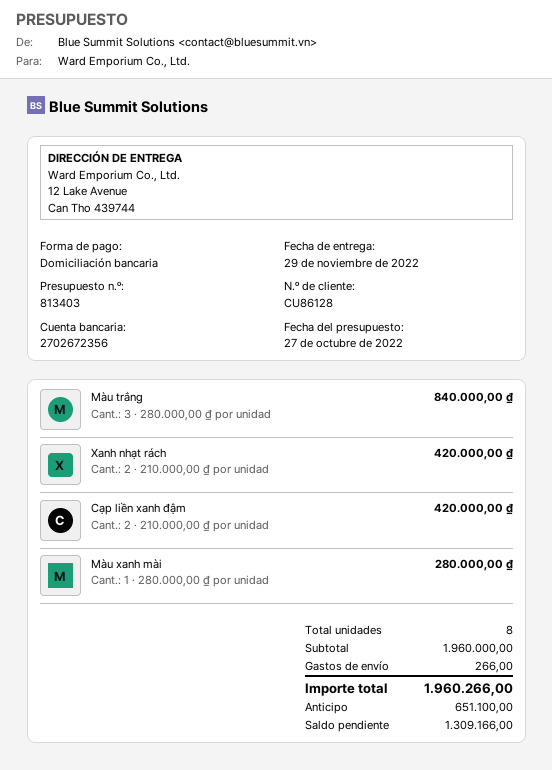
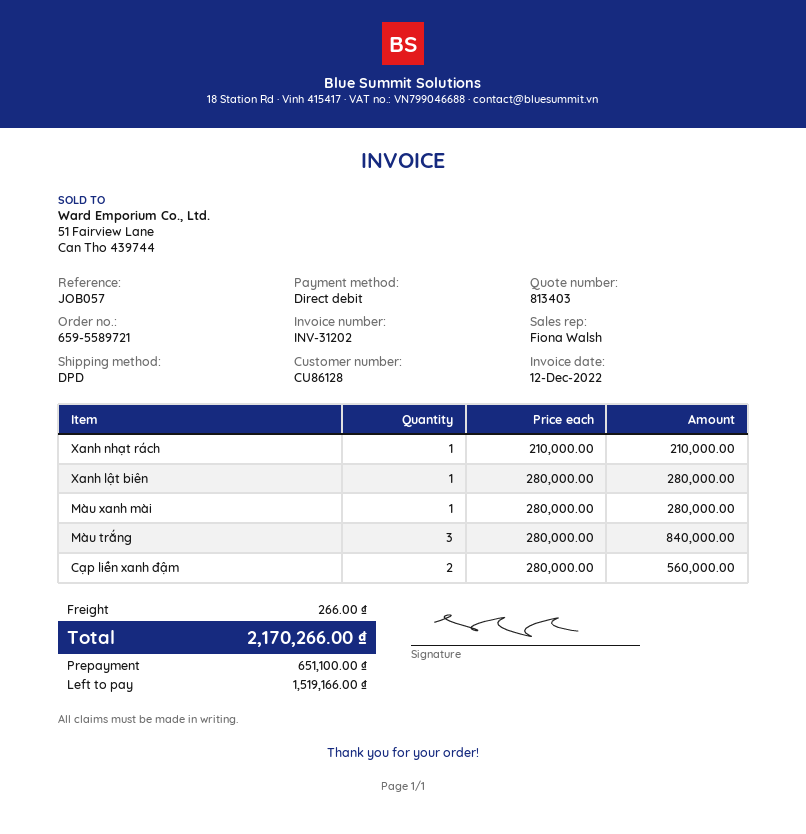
Xanh nhạt rách: 2 x 210000.00 = 420000.00 -> 1 x 210000.00 = 210000.00
Cạp liền xanh đậm: 2 x 210000.00 = 420000.00 -> 2 x 280000.00 = 560000.00
Xanh lật biên: none -> 1 x 280000.00 = 280000.00
total: 1960266.00 -> 2170266.00
balance: 1309166.00 -> 1519166.00

